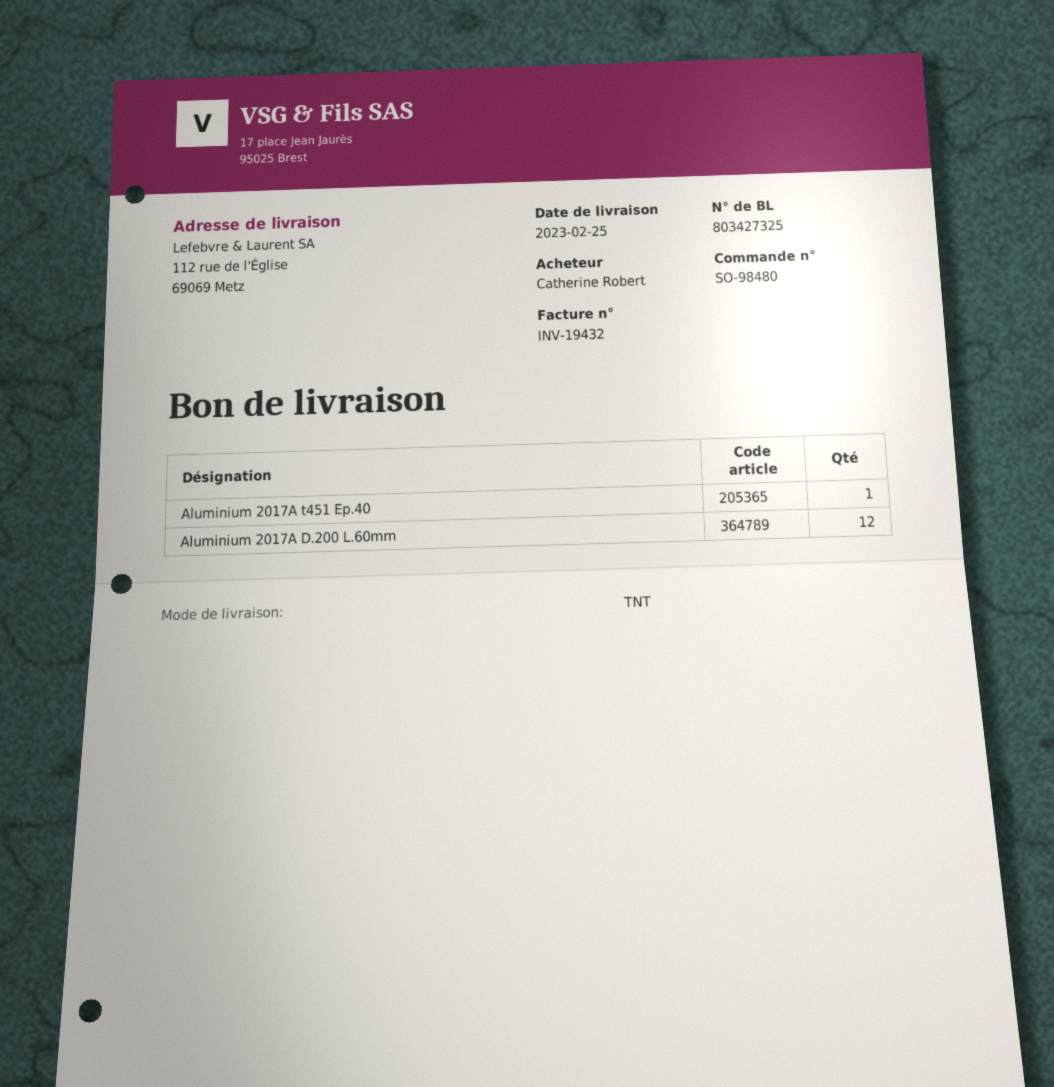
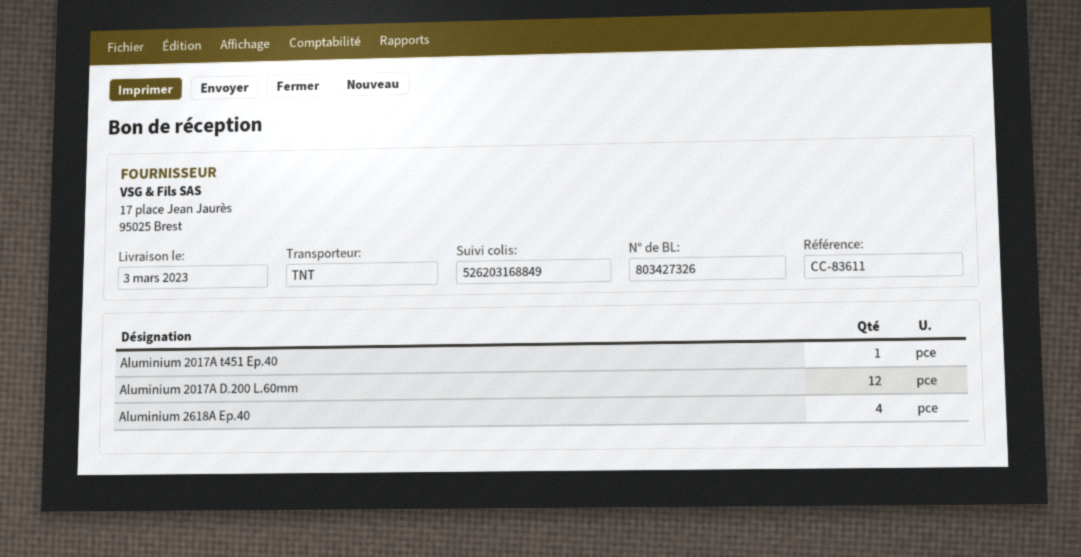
delivery note number: 803427325 -> 803427326
delivery date: 2023-02-25 -> 2023-03-03
Aluminium 2618A Ep.40: none -> 4

